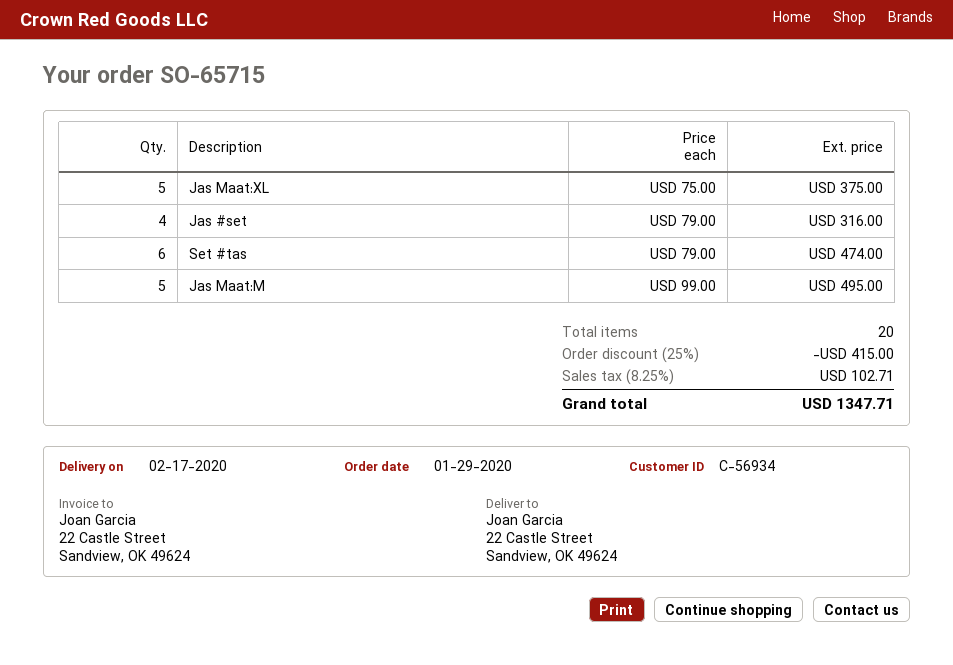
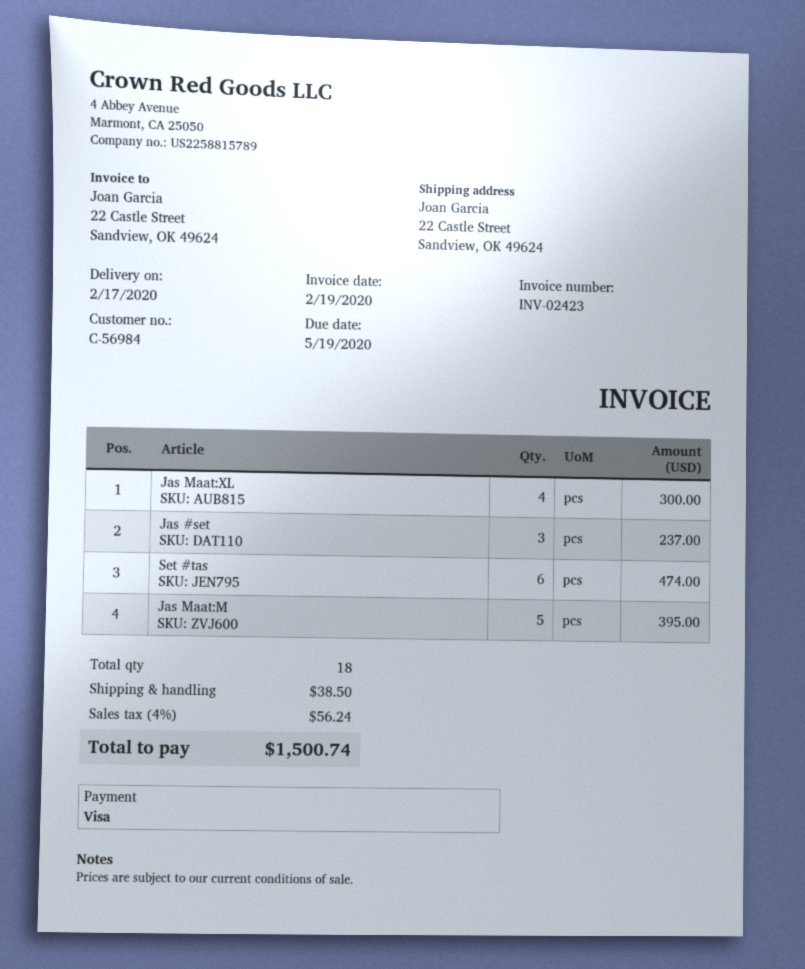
customer number: C-56934 -> C-56984
Jas Maat:XL: 5 for 375.00 -> 4 for 300.00
Jas #set: 4 for 316.00 -> 3 for 237.00
Jas Maat:M: 5 for 495.00 -> 5 for 395.00
total quantity: 20 -> 18
discount: 25% = 415.00 -> none
shipping: none -> 38.50
tax: 8.25% = 102.71 -> 4% = 56.24
total: 1347.71 -> 1500.74

